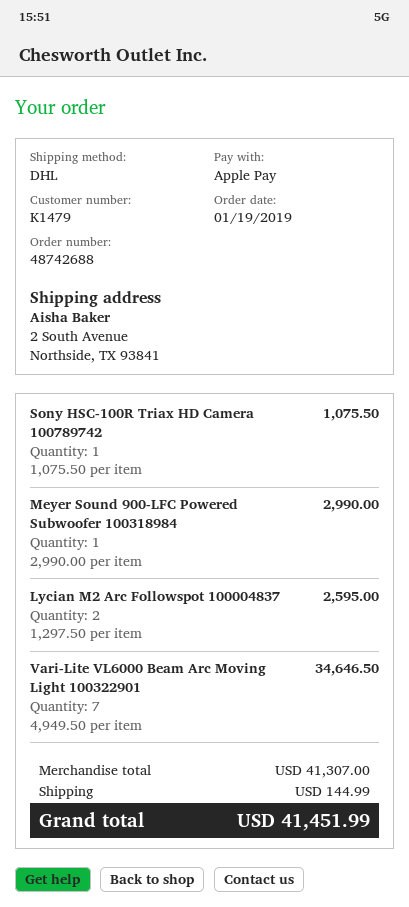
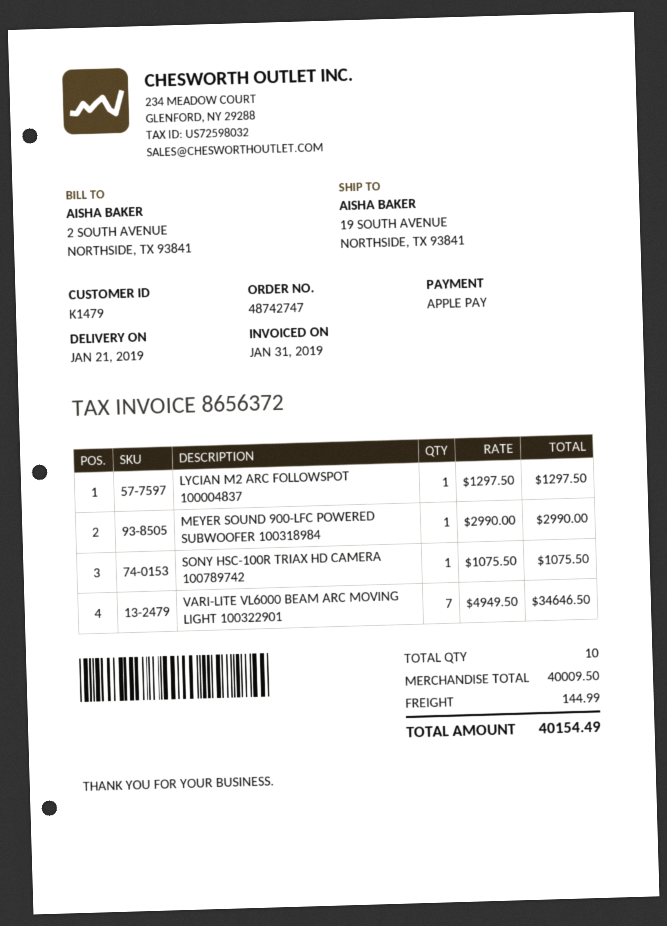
order number: 48742688 -> 48742747
ship to: 2 South Avenue, Northside, TX 93841 -> 19 SOUTH AVENUE, NORTHSIDE, TX 93841
Lycian M2 Arc Followspot 100004837: 2 x 1297.50 = 2595.00 -> 1 x 1297.50 = 1297.50
subtotal: 41307.00 -> 40009.50
total: 41451.99 -> 40154.49

